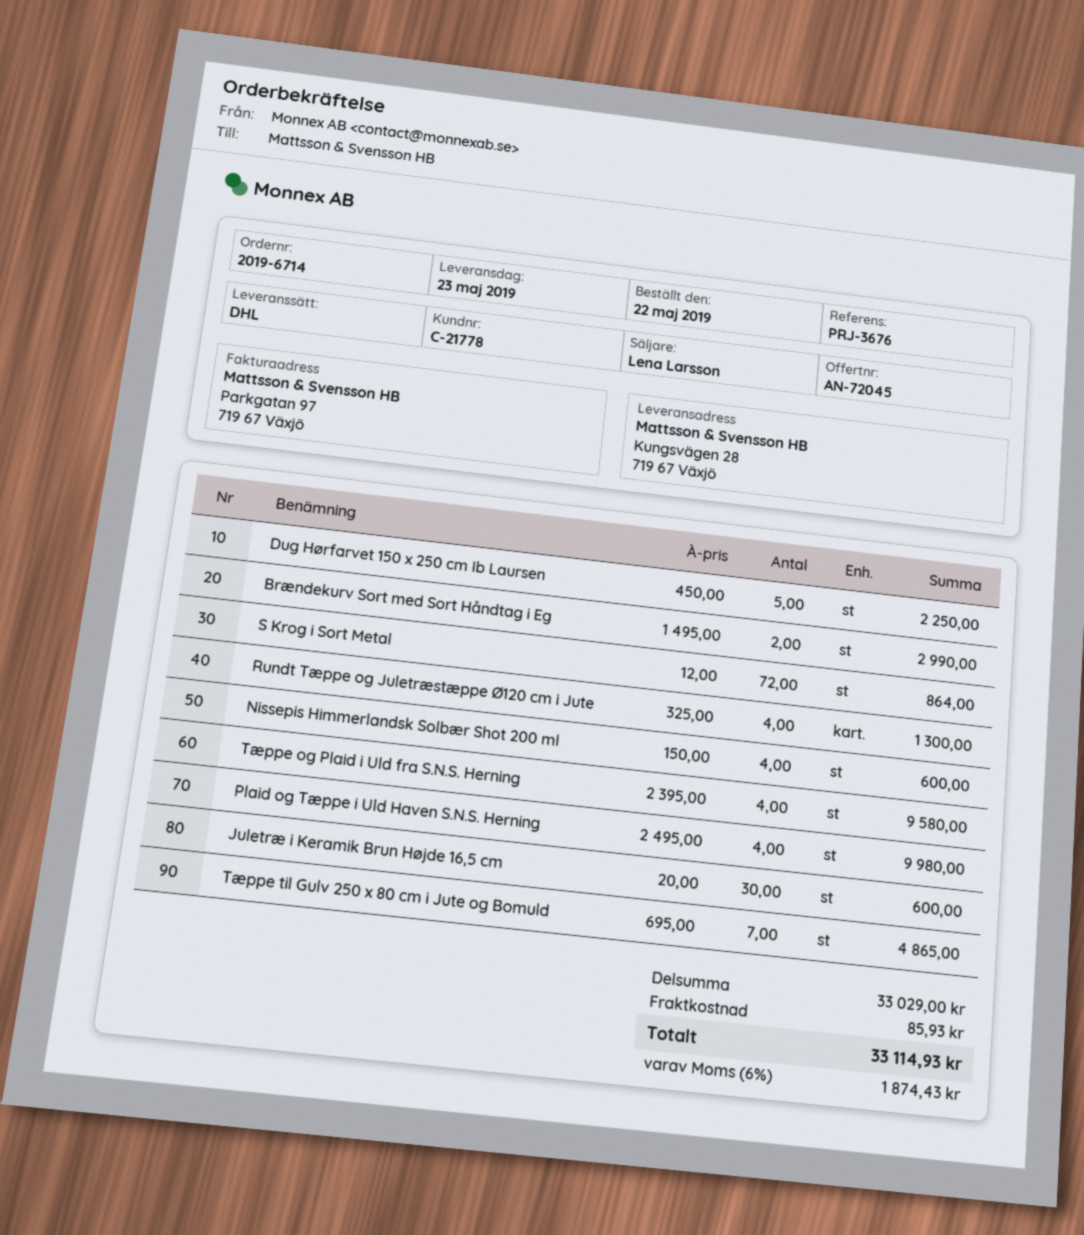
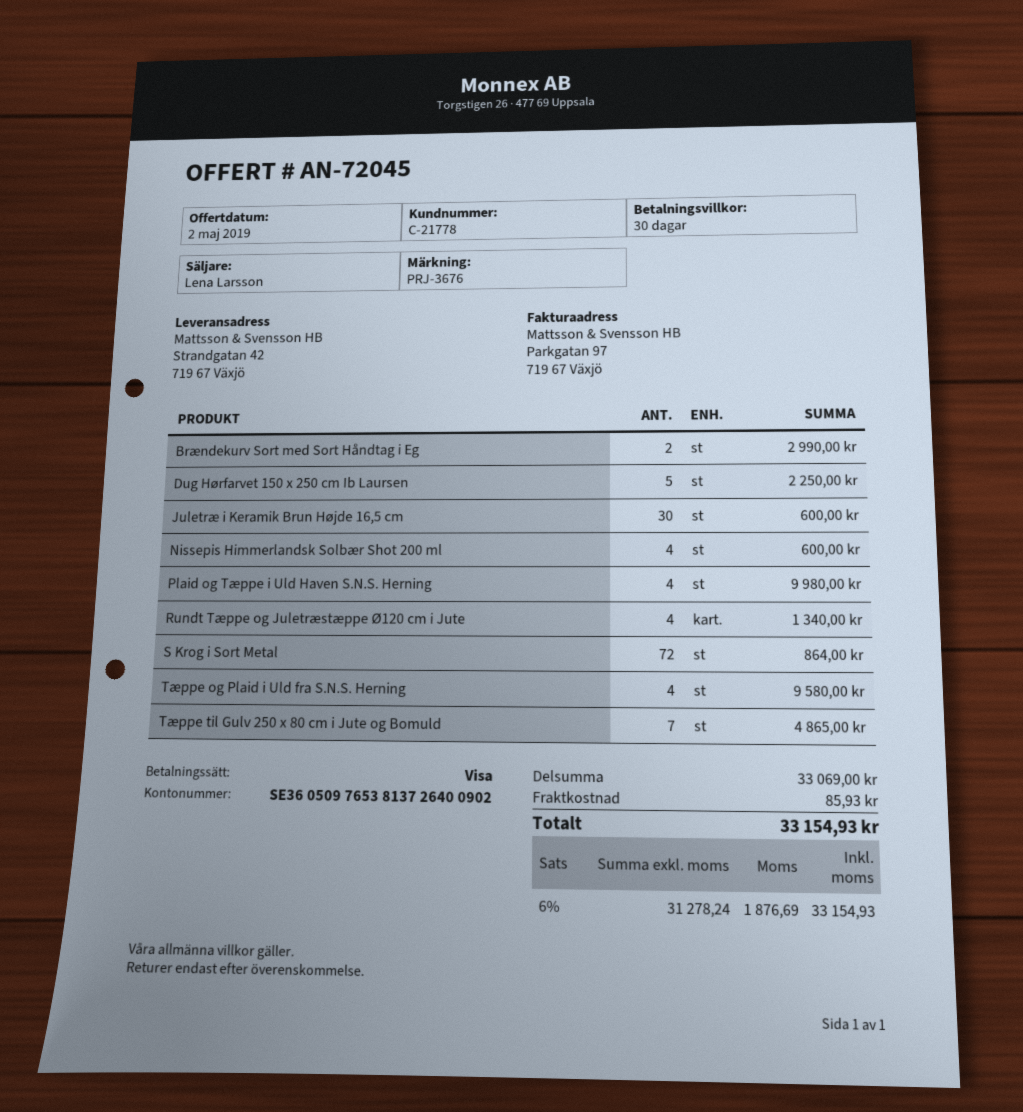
ship to: Kungsvägen 28, 719 67 Växjö -> Strandgatan 42, 719 67 Växjö
Rundt Tæppe og Juletræstæppe Ø120 cm i Jute: 4 for 1300.00 -> 4 for 1340.00
subtotal: 33029.00 -> 33069.00
tax: 6% = 1874.43 -> 6% = 1876.69
total: 33114.93 -> 33154.93

